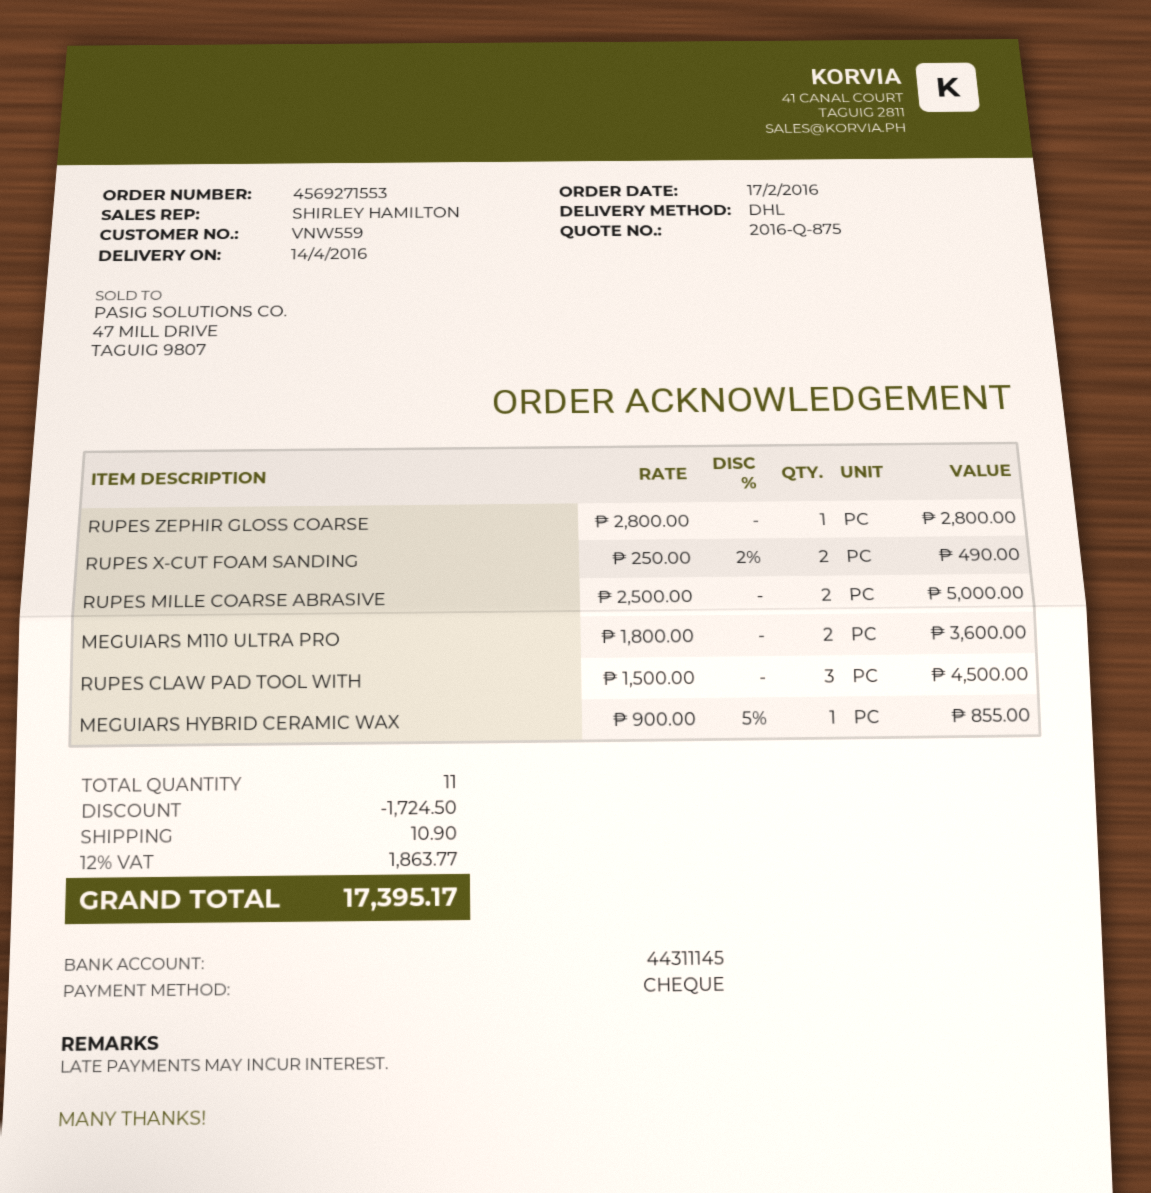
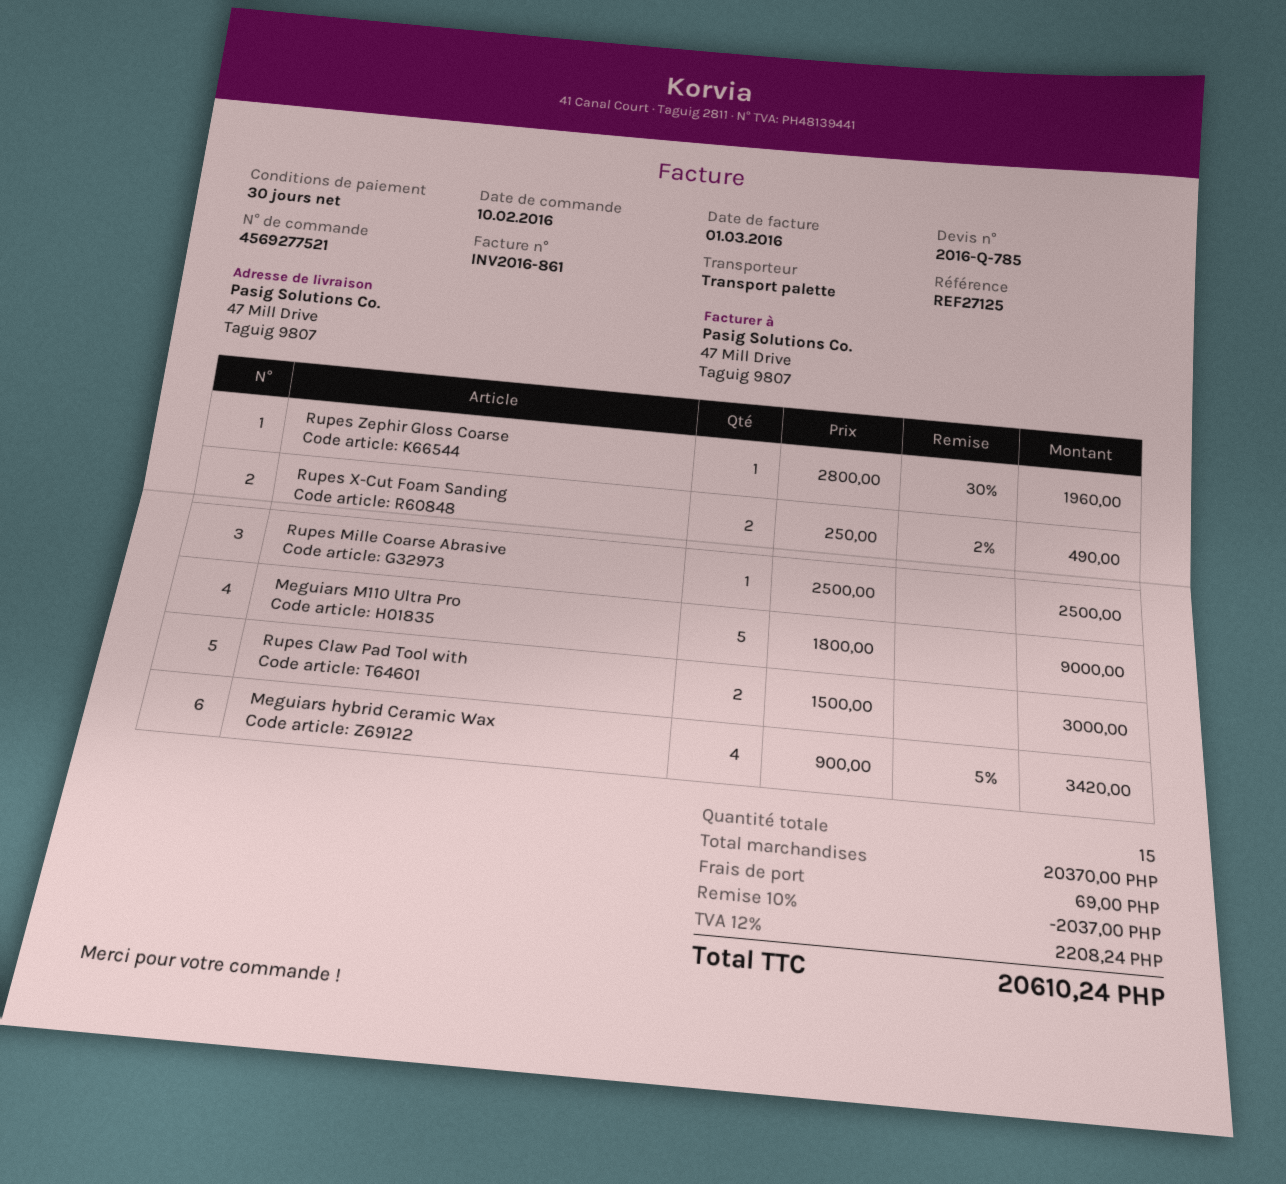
quote number: 2016-Q-875 -> 2016-Q-785
order number: 4569271553 -> 4569277521
order date: 2016-02-17 -> 2016-02-10
shipping method: DHL -> pallet freight
RUPES ZEPHIR GLOSS COARSE: 1 x 2800.00 = 2800.00 -> 1 x 2800.00 - 30% = 1960.00
RUPES MILLE COARSE ABRASIVE: 2 x 2500.00 = 5000.00 -> 1 x 2500.00 = 2500.00
MEGUIARS M110 ULTRA PRO: 2 x 1800.00 = 3600.00 -> 5 x 1800.00 = 9000.00
RUPES CLAW PAD TOOL WITH: 3 x 1500.00 = 4500.00 -> 2 x 1500.00 = 3000.00
MEGUIARS HYBRID CERAMIC WAX: 1 x 900.00 - 5% = 855.00 -> 4 x 900.00 - 5% = 3420.00
total quantity: 11 -> 15
discount: 1724.50 -> 2037.00
shipping: 10.90 -> 69.00
tax: 12% = 1863.77 -> 12% = 2208.24
total: 17395.17 -> 20610.24

